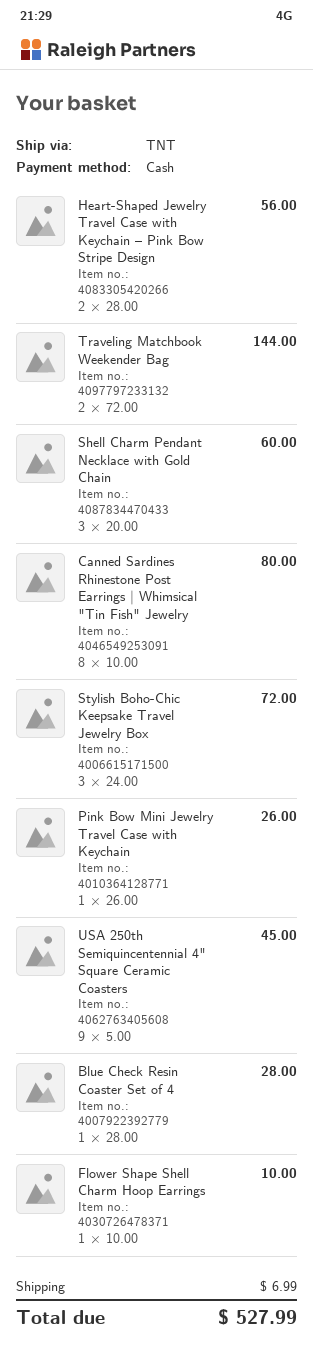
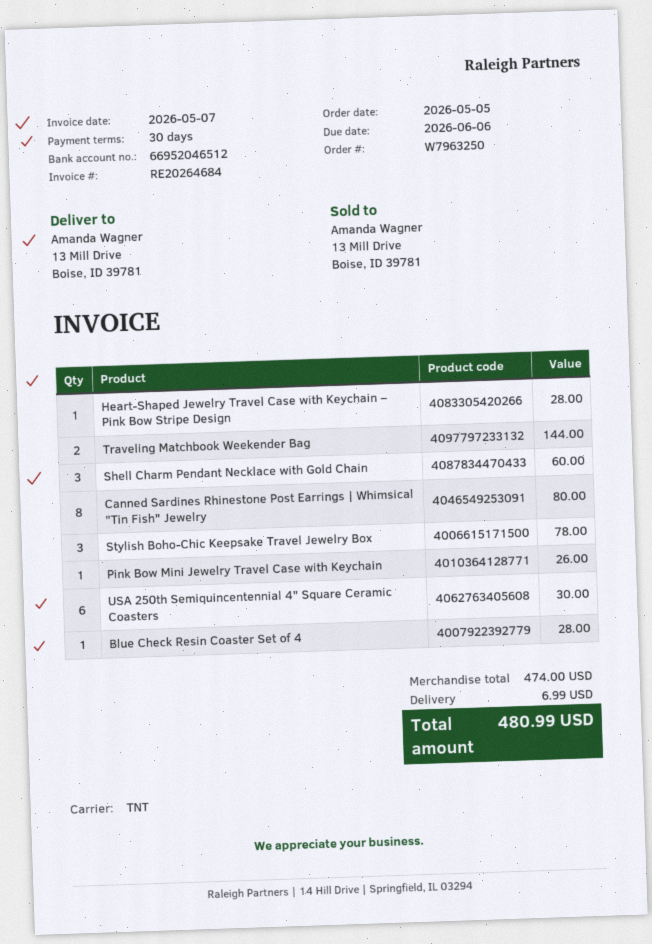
Heart-Shaped Jewelry Travel Case with Keychain – Pink Bow Stripe Design: 2 for 56.00 -> 1 for 28.00
Stylish Boho-Chic Keepsake Travel Jewelry Box: 3 for 72.00 -> 3 for 78.00
USA 250th Semiquincentennial 4" Square Ceramic Coasters: 9 for 45.00 -> 6 for 30.00
Flower Shape Shell Charm Hoop Earrings: 1 for 10.00 -> none
total: 527.99 -> 480.99

